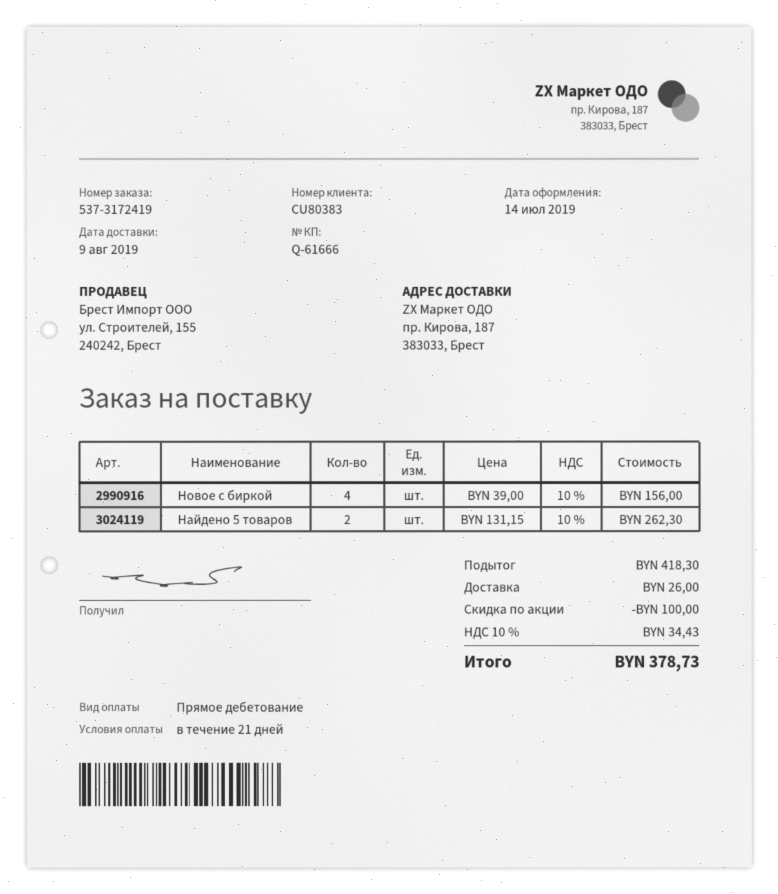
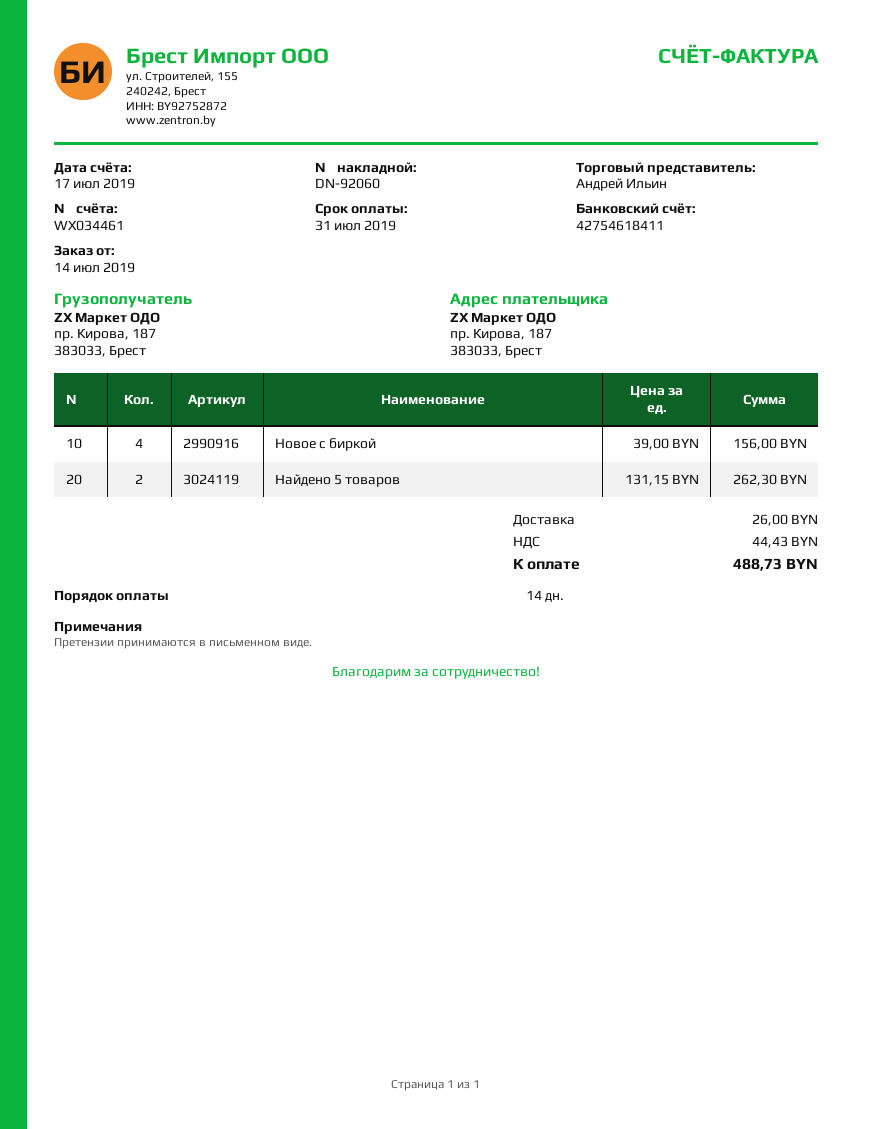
payment terms: 21 days -> 14 days
discount: 100.00 -> none
tax: 34.43 -> 44.43
total: 378.73 -> 488.73

